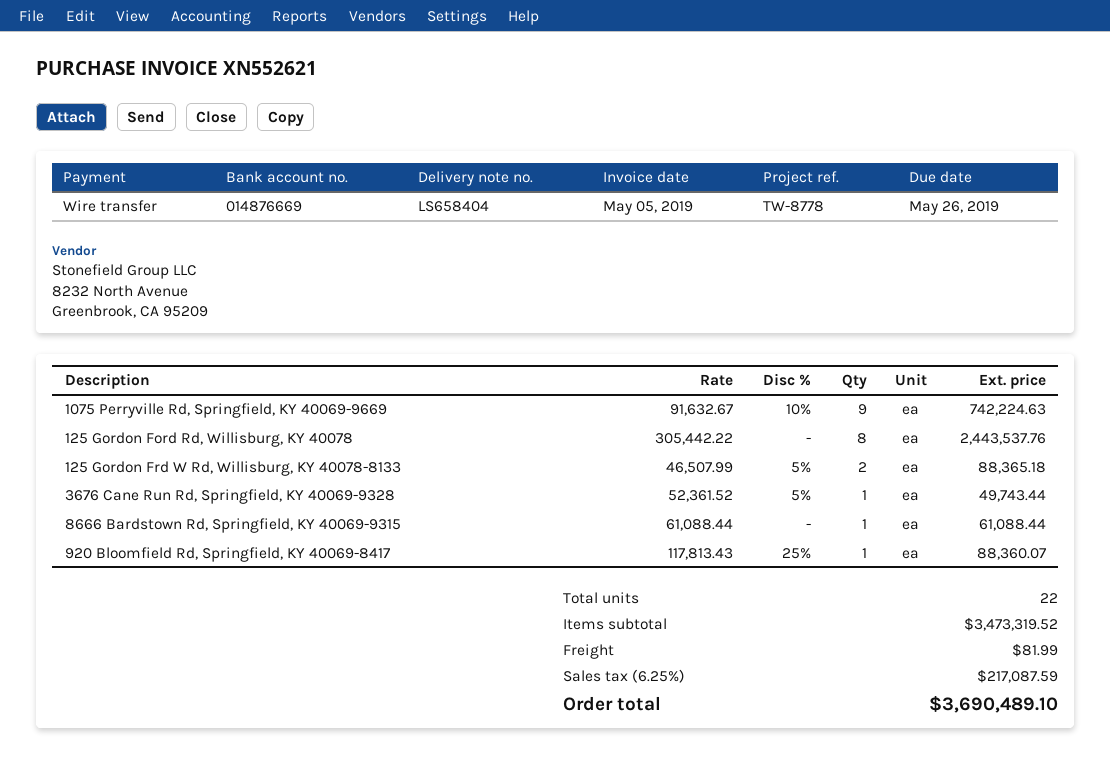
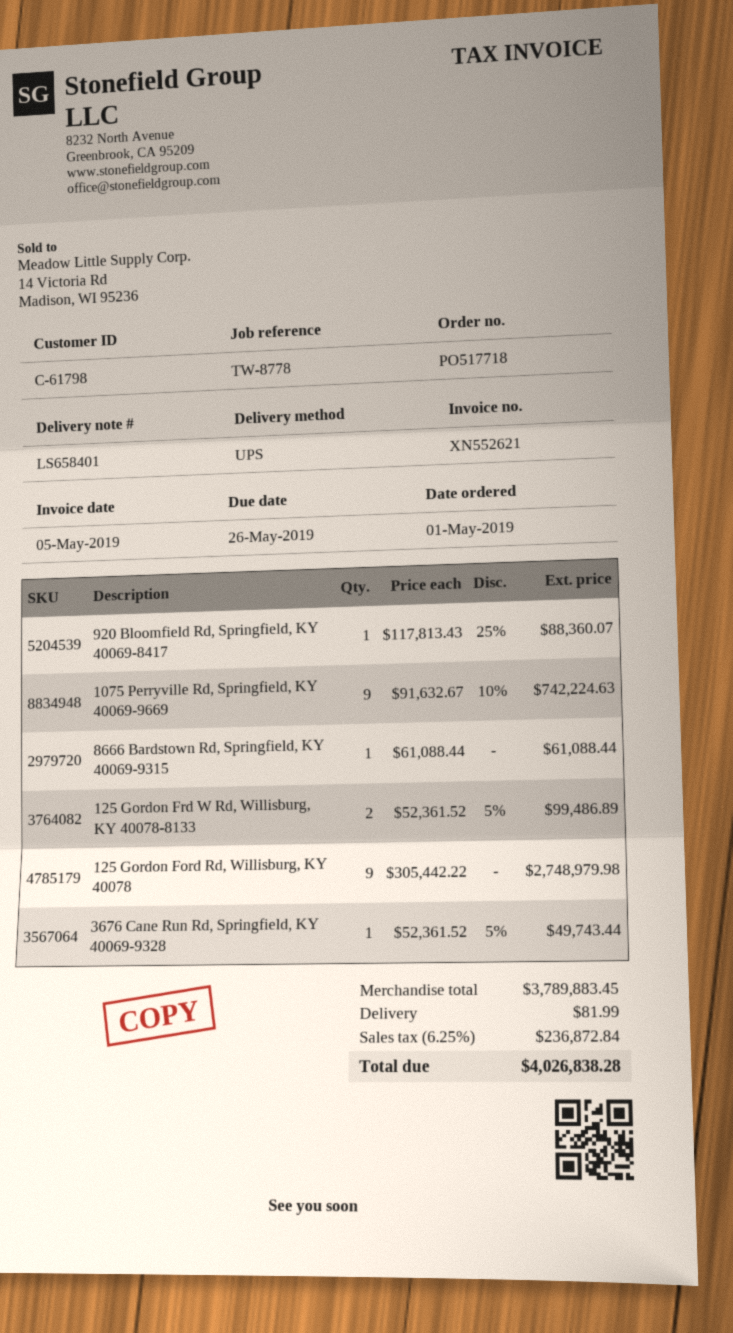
delivery note number: LS658404 -> LS658401
125 Gordon Ford Rd, Willisburg, KY 40078: 8 x 305442.22 = 2443537.76 -> 9 x 305442.22 = 2748979.98
125 Gordon Frd W Rd, Willisburg, KY 40078-8133: 2 x 46507.99 - 5% = 88365.18 -> 2 x 52361.52 - 5% = 99486.89
subtotal: 3473319.52 -> 3789883.45
tax: 6.25% = 217087.59 -> 6.25% = 236872.84
total: 3690489.10 -> 4026838.28

